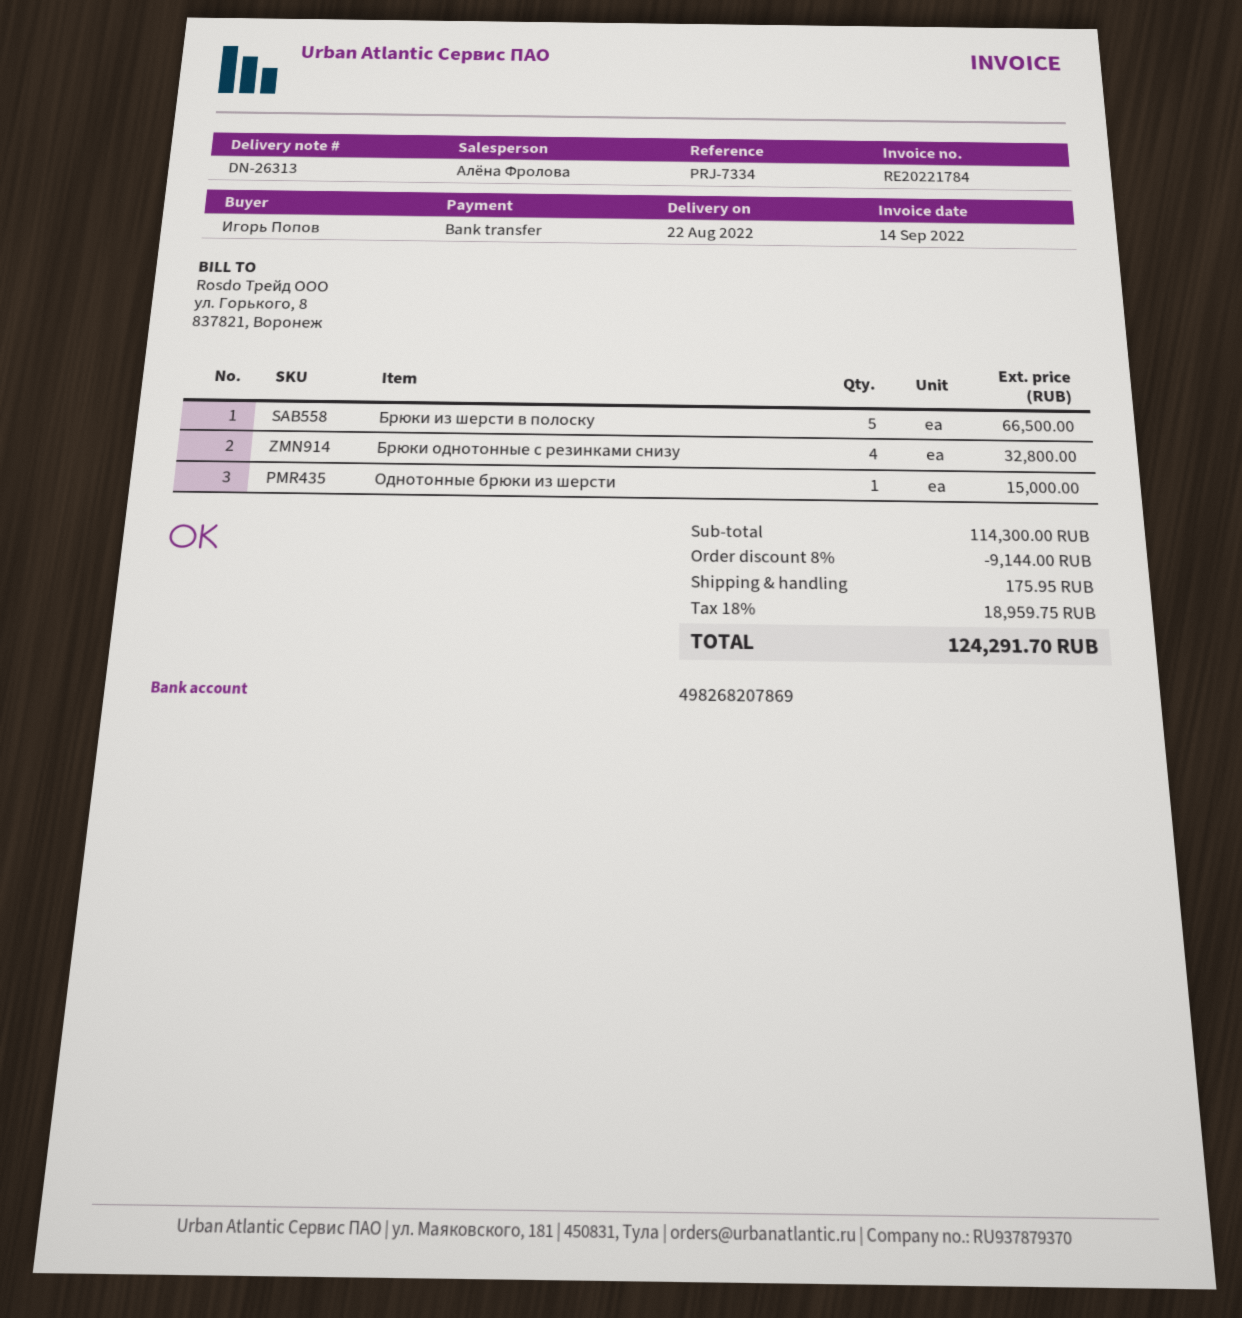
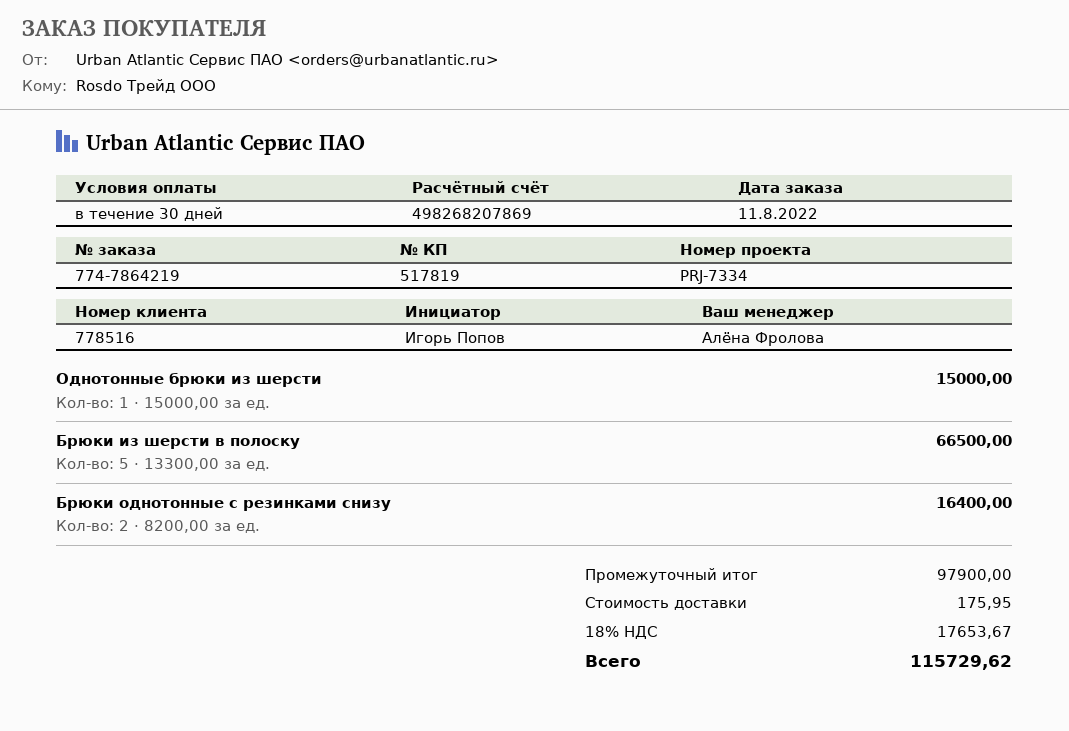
Брюки однотонные с резинками снизу: 4 for 32800.00 -> 2 for 16400.00
subtotal: 114300.00 -> 97900.00
discount: 8% = 9144.00 -> none
tax: 18% = 18959.75 -> 18% = 17653.67
total: 124291.70 -> 115729.62

